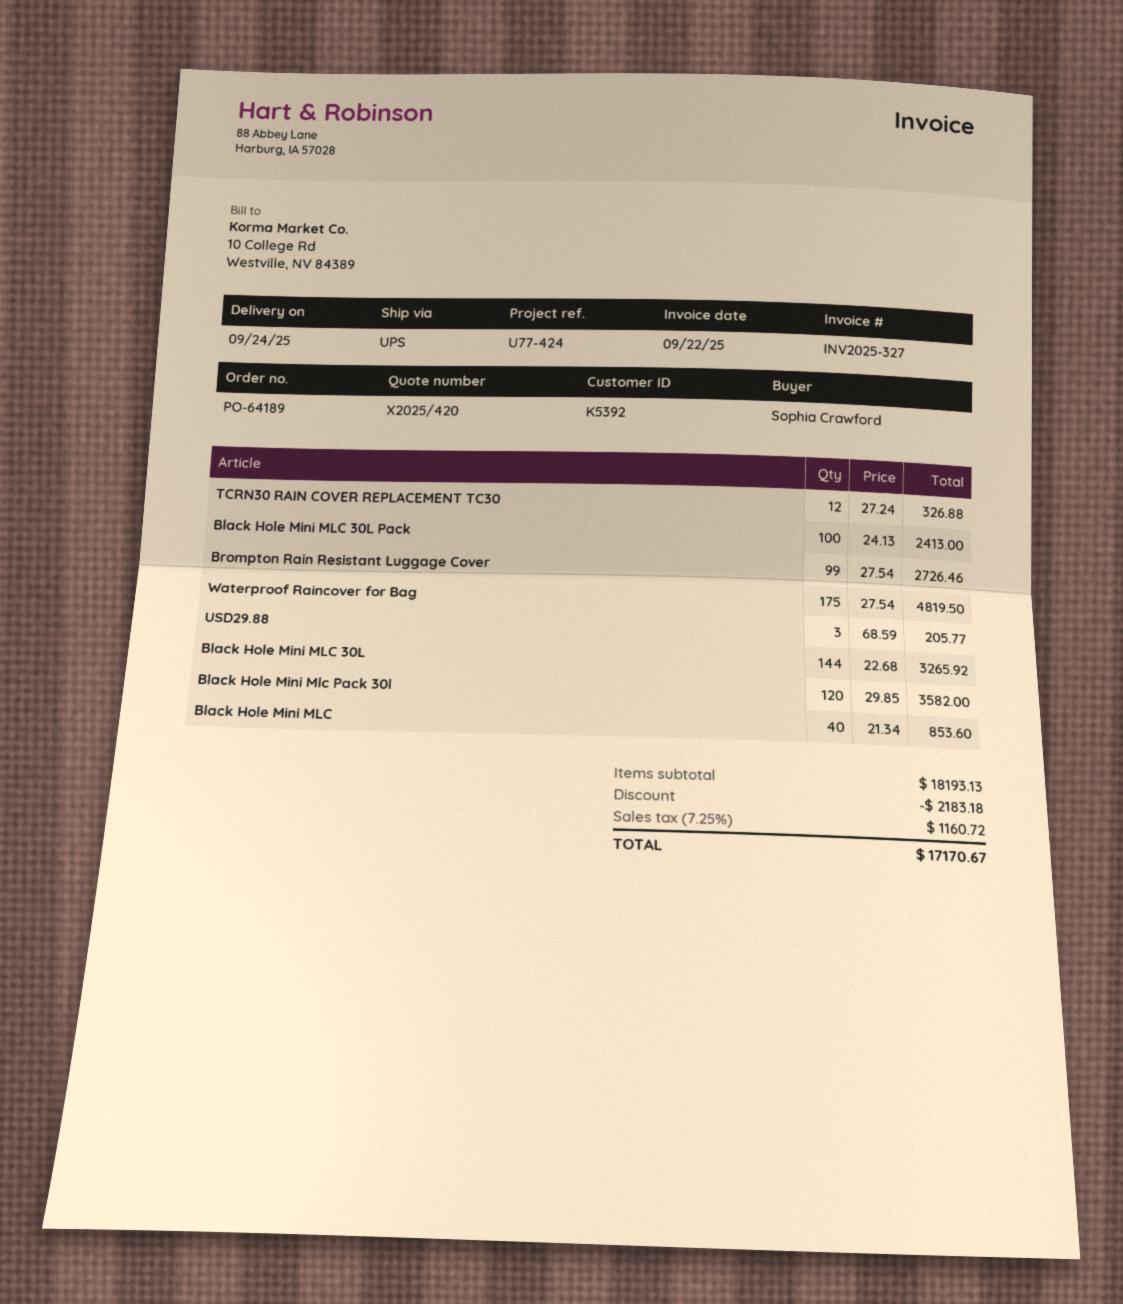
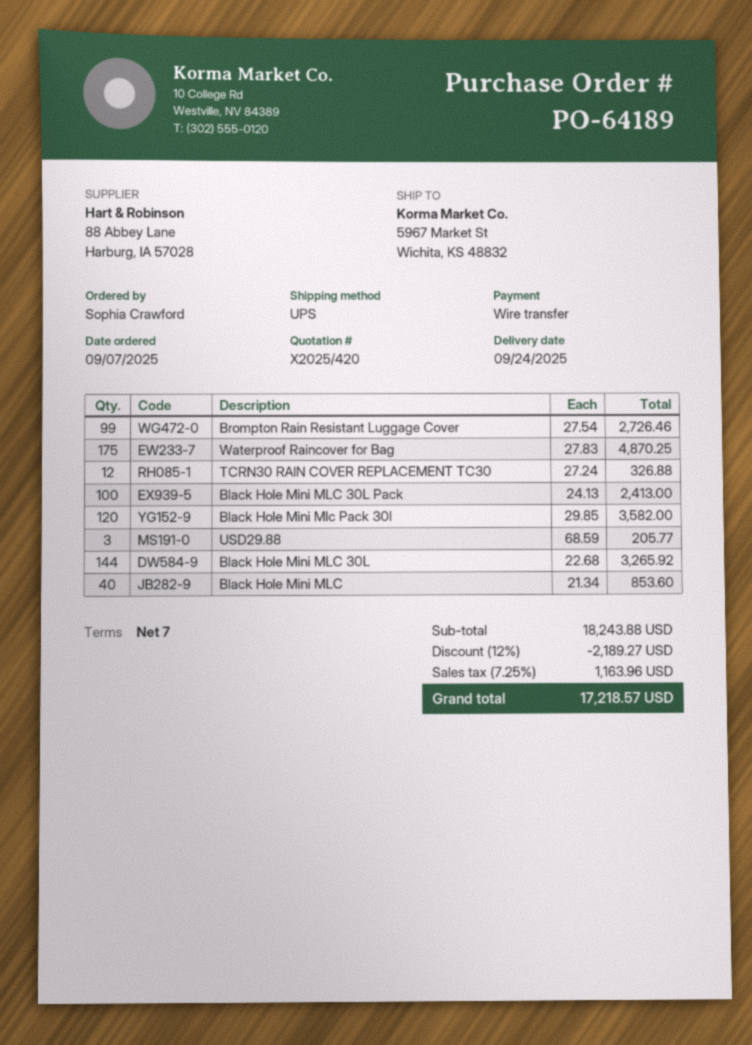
Waterproof Raincover for Bag: 175 x 27.54 = 4819.50 -> 175 x 27.83 = 4870.25
subtotal: 18193.13 -> 18243.88
discount: 2183.18 -> 2189.27
tax: 7.25% = 1160.72 -> 7.25% = 1163.96
total: 17170.67 -> 17218.57

